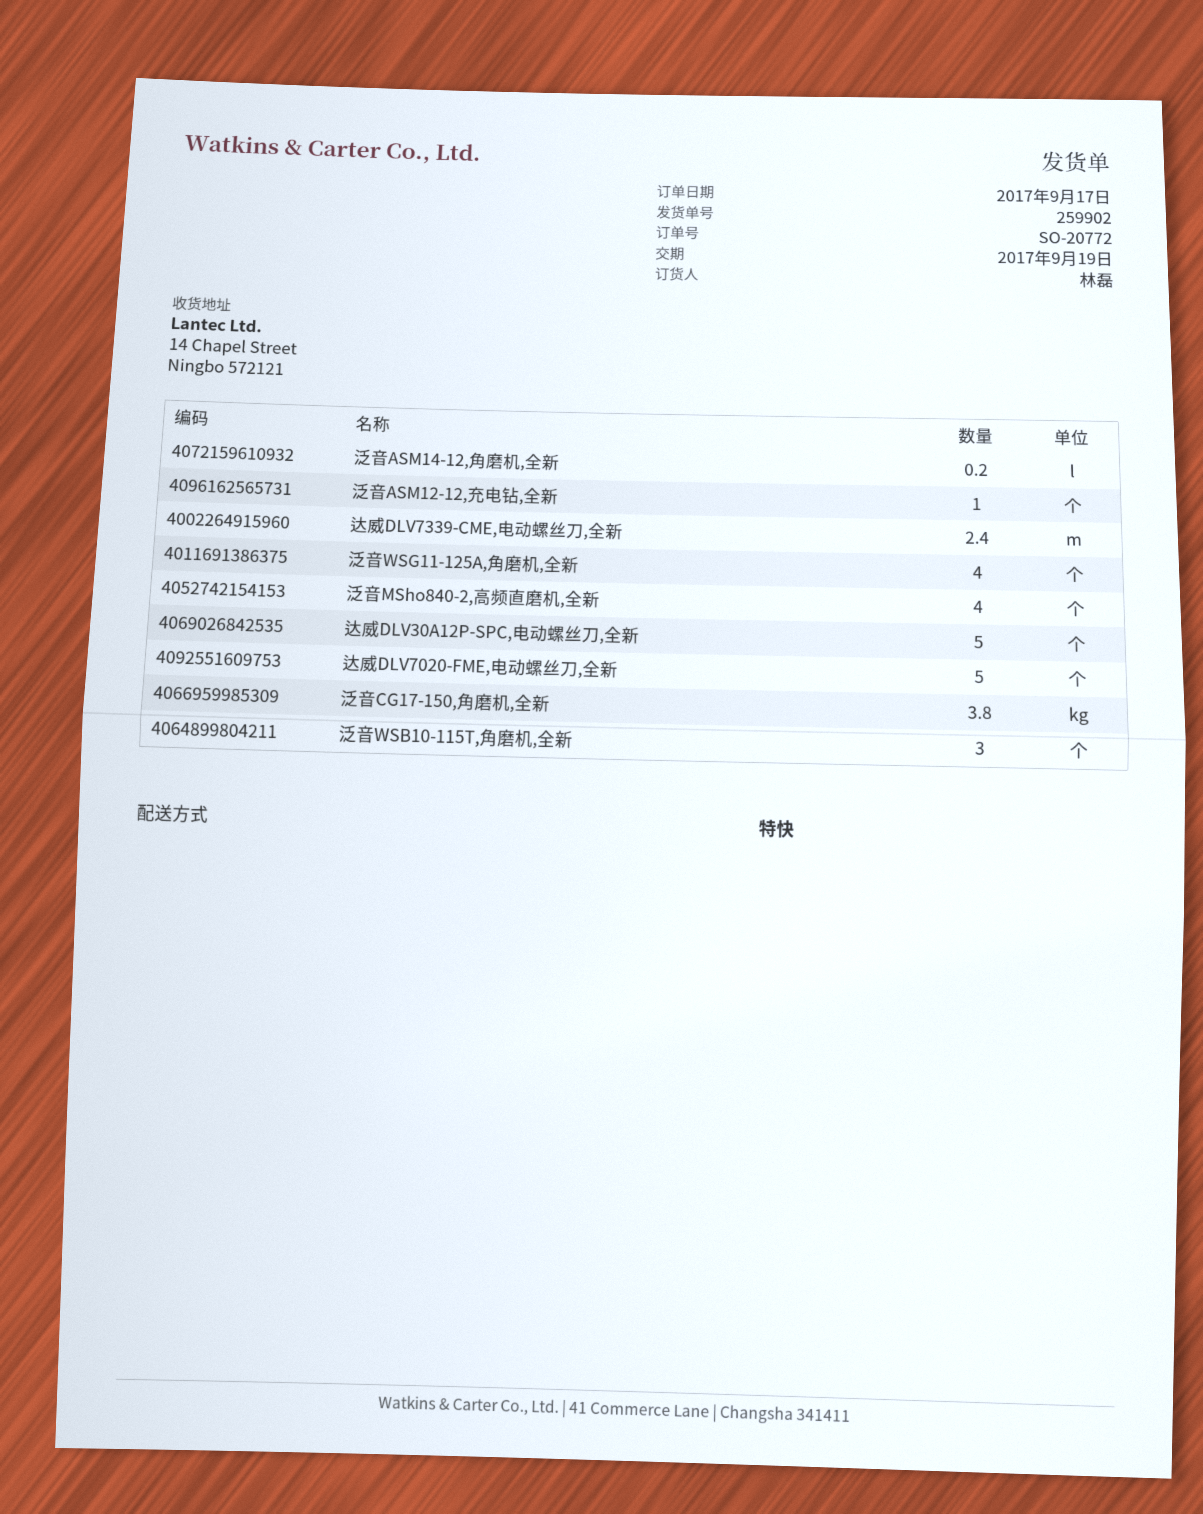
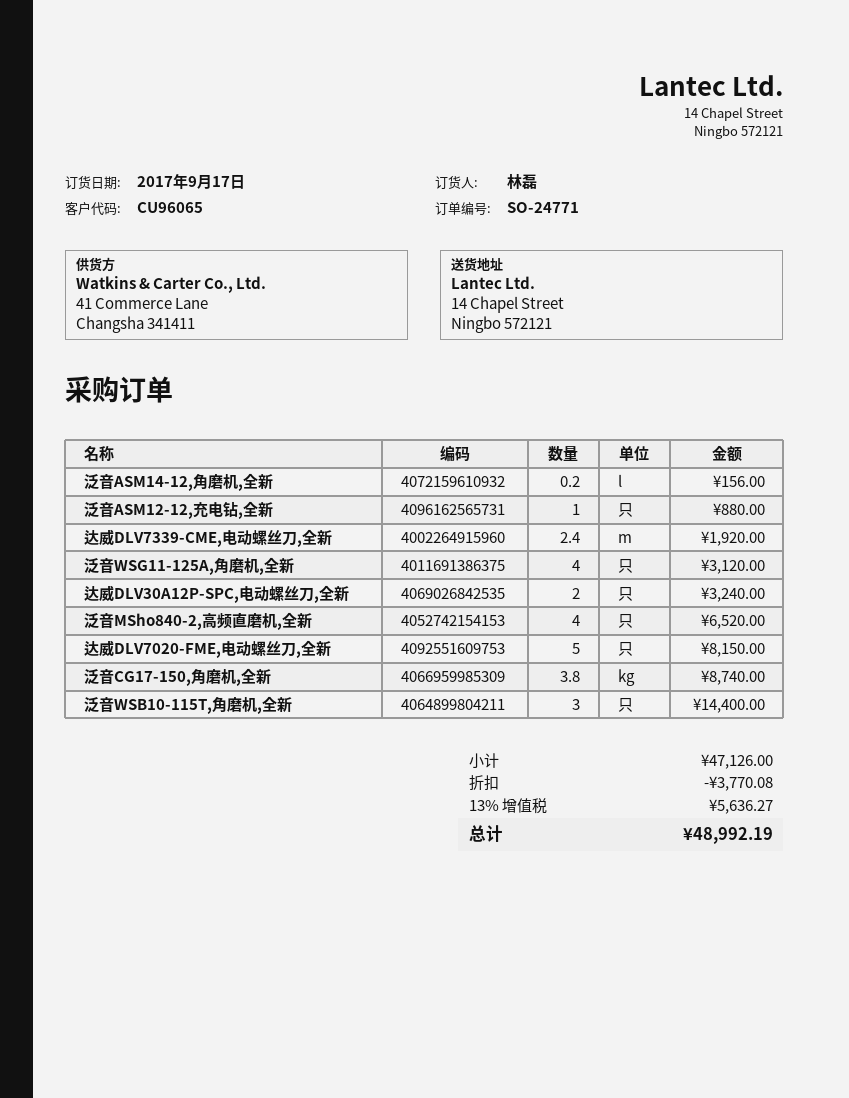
order number: SO-20772 -> SO-24771
达威DLV30A12P-SPC,电动螺丝刀,全新: 5 -> 2

